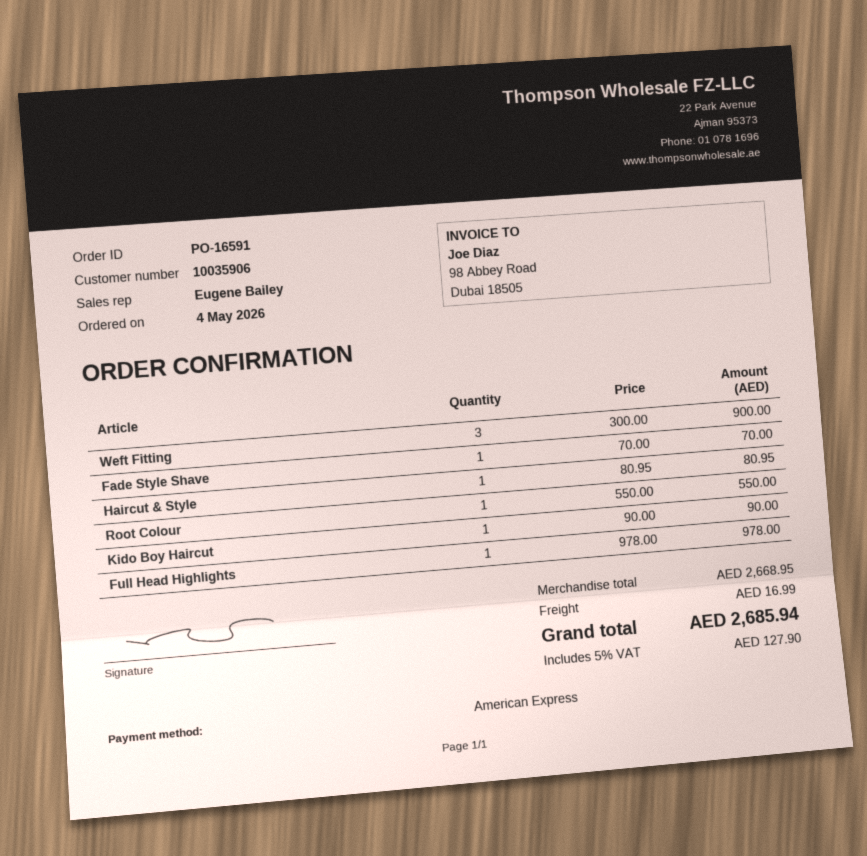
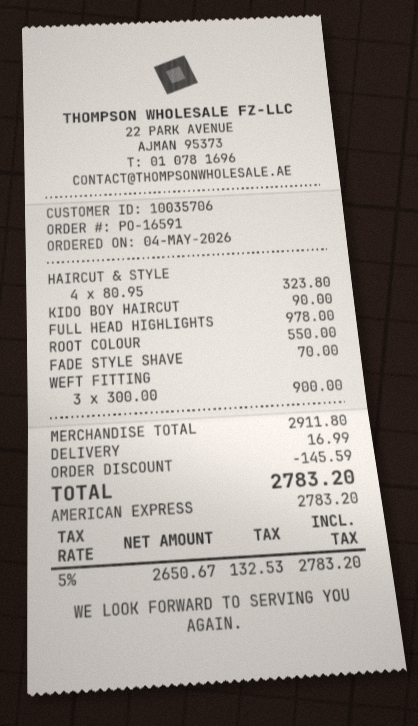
customer number: 10035906 -> 10035706
Haircut & Style: 1 x 80.95 = 80.95 -> 4 x 80.95 = 323.80
subtotal: 2668.95 -> 2911.80
discount: none -> 145.59
tax: 5% = 127.90 -> 5% = 132.53
total: 2685.94 -> 2783.20

